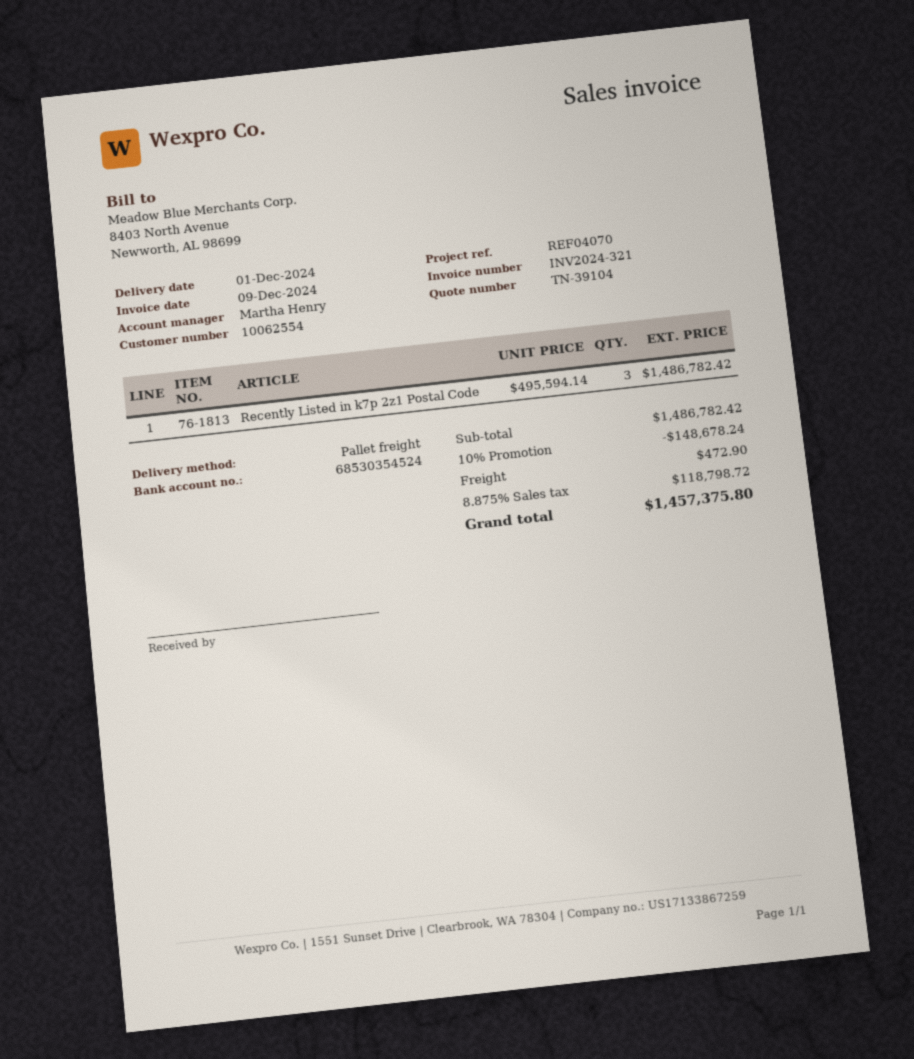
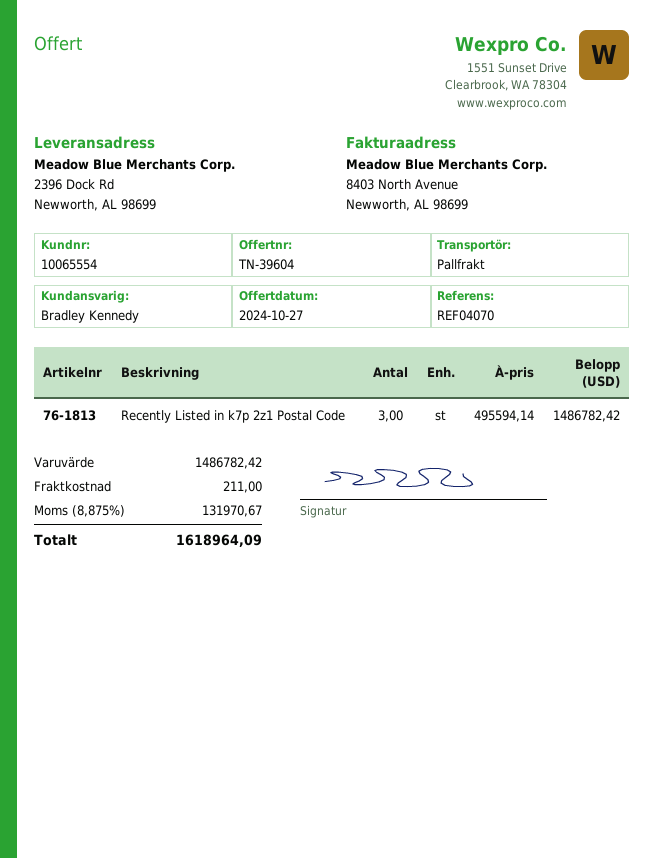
quote number: TN-39104 -> TN-39604
customer number: 10062554 -> 10065554
sales rep: Martha Henry -> Bradley Kennedy
discount: 10% = 148678.24 -> none
shipping: 472.90 -> 211.00
tax: 8.875% = 118798.72 -> 8.875% = 131970.67
total: 1457375.80 -> 1618964.09

